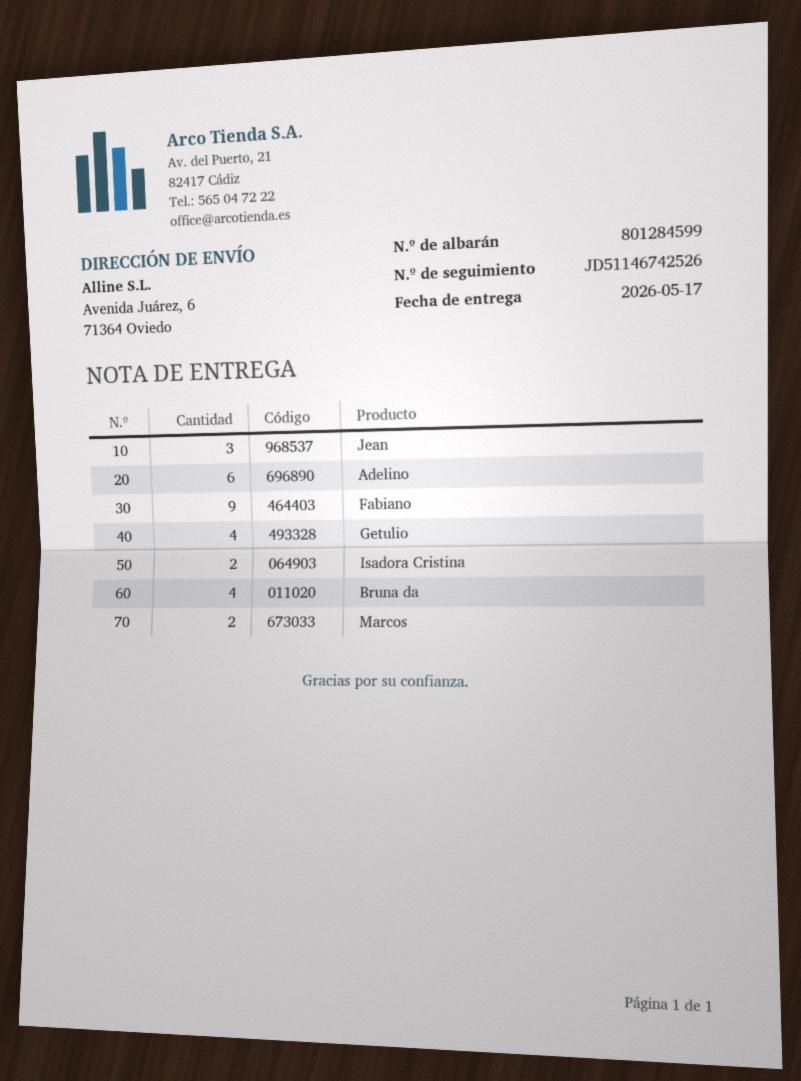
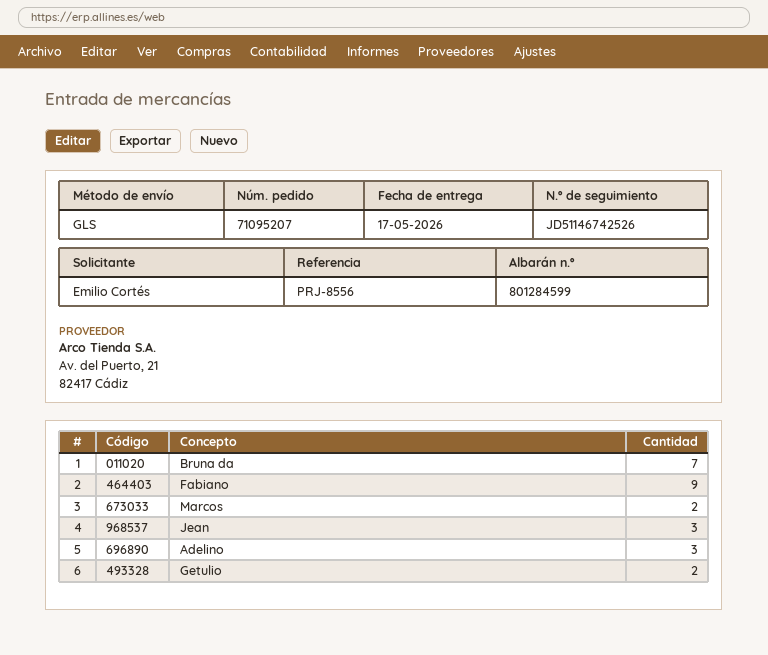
Adelino: 6 -> 3
Getulio: 4 -> 2
Isadora Cristina: 2 -> none
Bruna da: 4 -> 7

